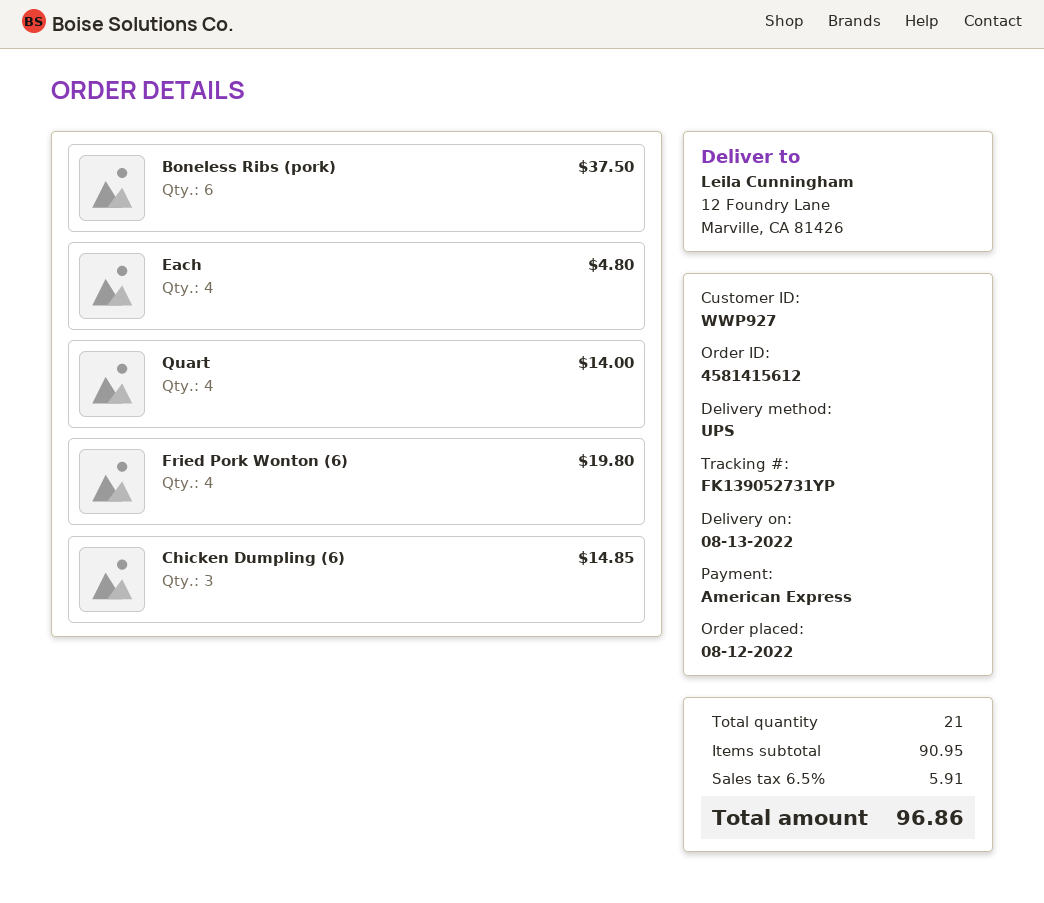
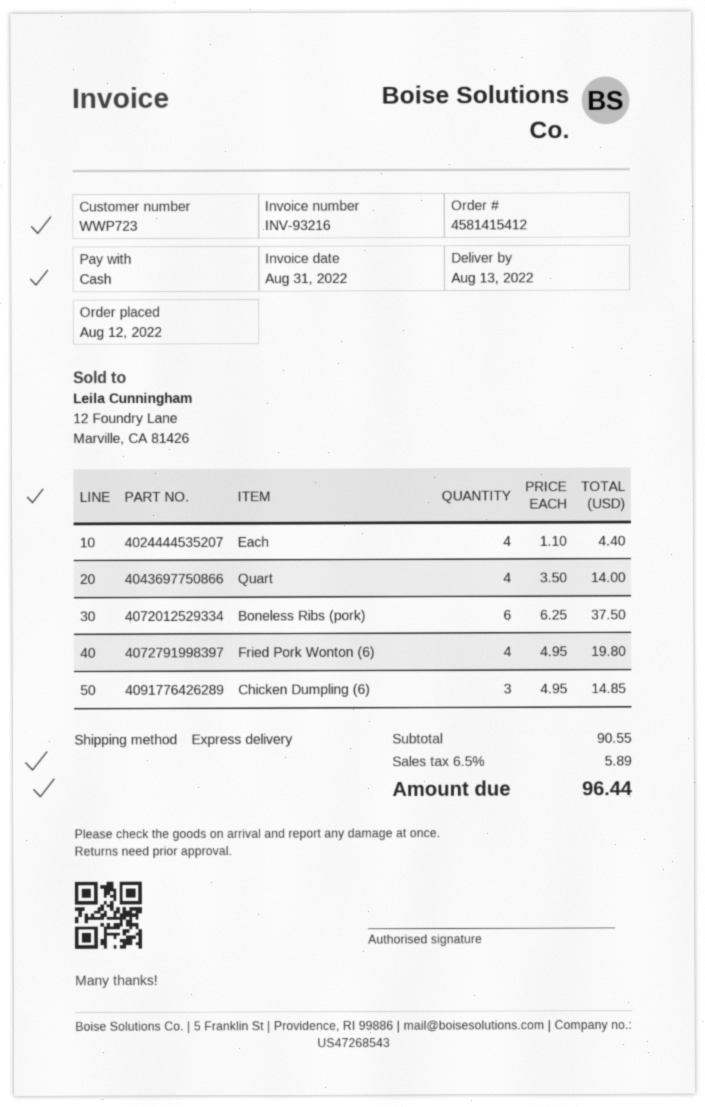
order number: 4581415612 -> 4581415412
customer number: WWP927 -> WWP723
payment method: American Express -> cash
shipping method: UPS -> express
Each: 4 for 4.80 -> 4 for 4.40
subtotal: 90.95 -> 90.55
tax: 6.5% = 5.91 -> 6.5% = 5.89
total: 96.86 -> 96.44

